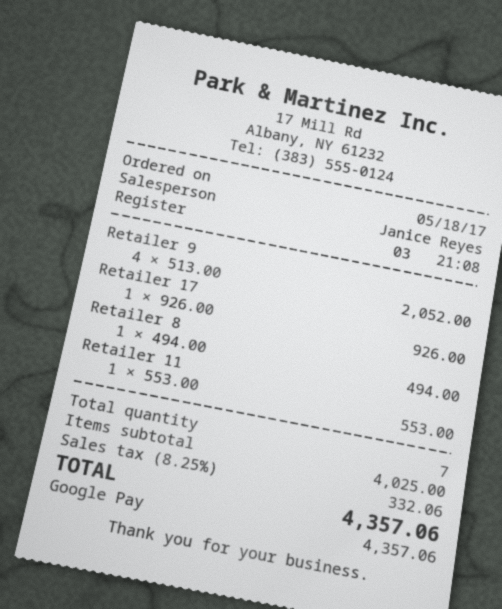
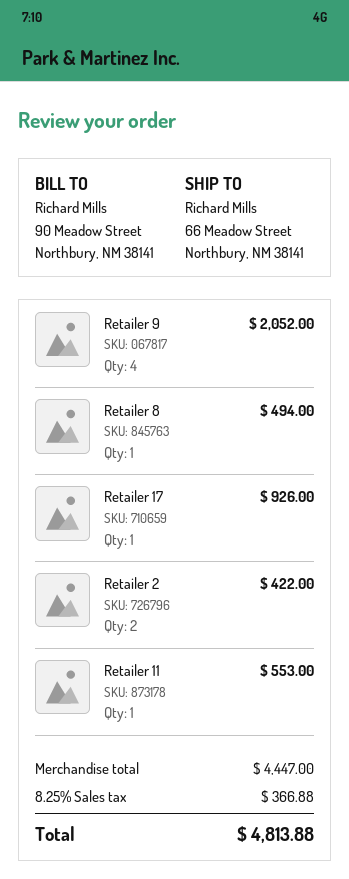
Retailer 2: none -> 2 for 422.00
subtotal: 4025.00 -> 4447.00
tax: 8.25% = 332.06 -> 8.25% = 366.88
total: 4357.06 -> 4813.88

